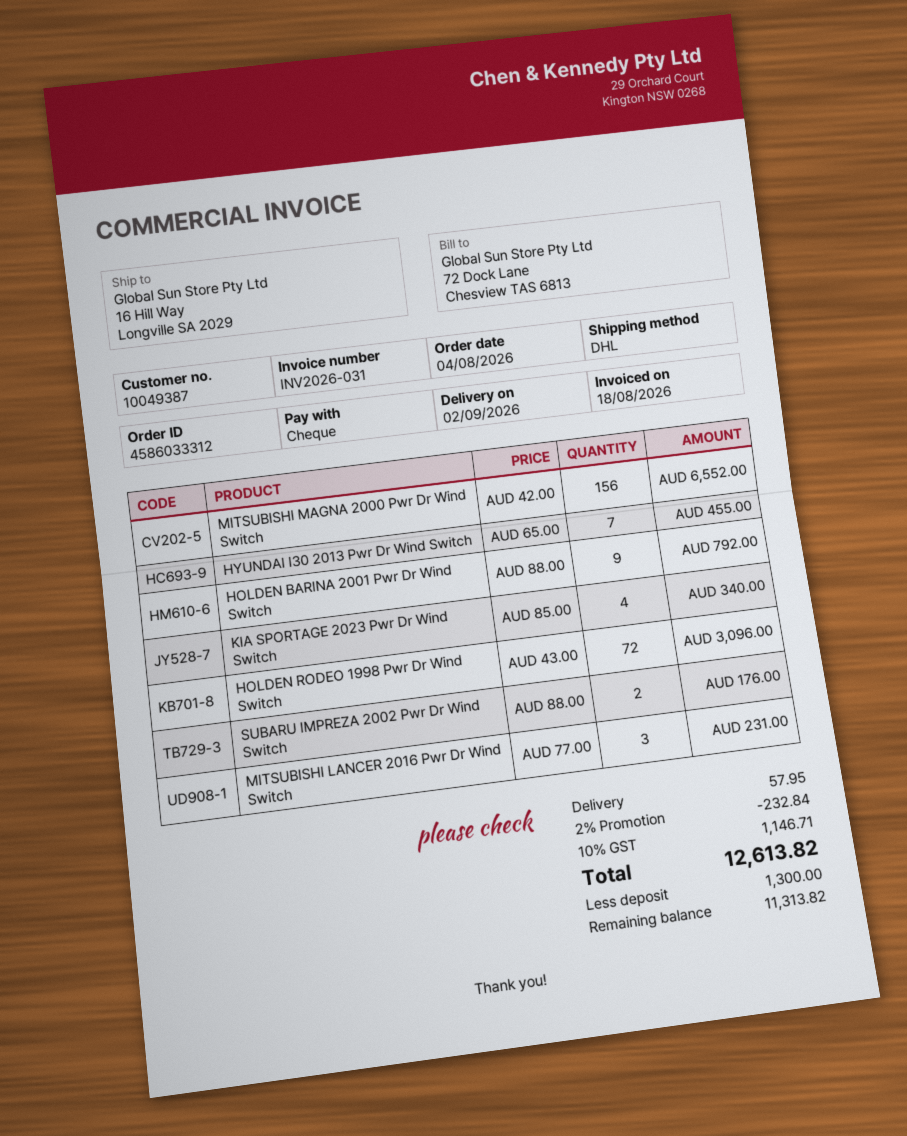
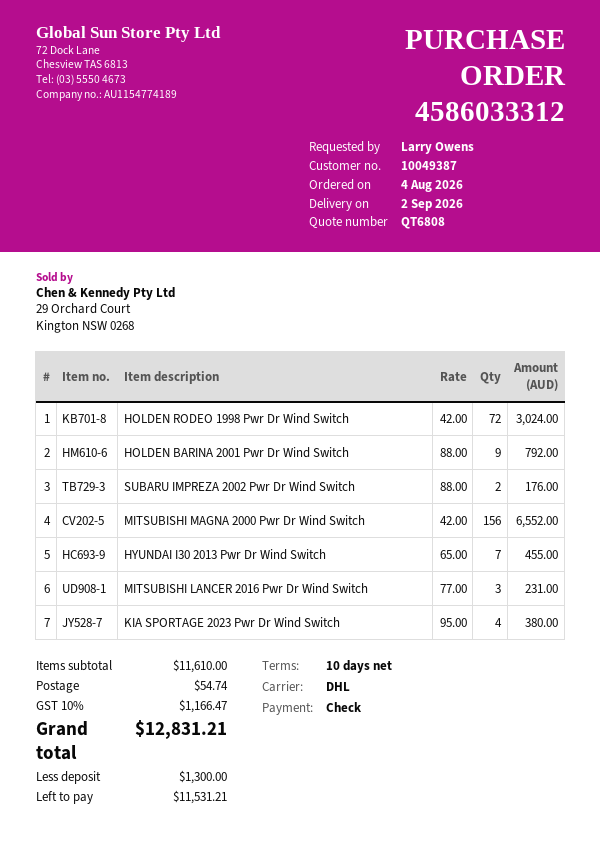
KIA SPORTAGE 2023 Pwr Dr Wind Switch: 4 x 85.00 = 340.00 -> 4 x 95.00 = 380.00
HOLDEN RODEO 1998 Pwr Dr Wind Switch: 72 x 43.00 = 3096.00 -> 72 x 42.00 = 3024.00
discount: 2% = 232.84 -> none
shipping: 57.95 -> 54.74
tax: 10% = 1146.71 -> 10% = 1166.47
total: 12613.82 -> 12831.21
balance: 11313.82 -> 11531.21

